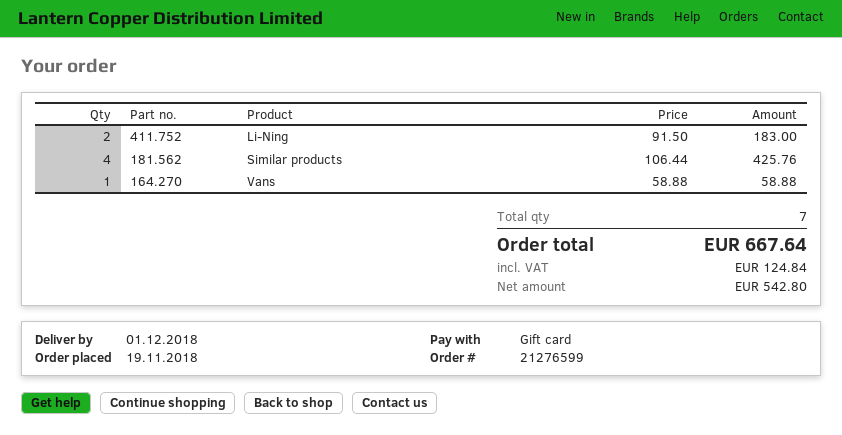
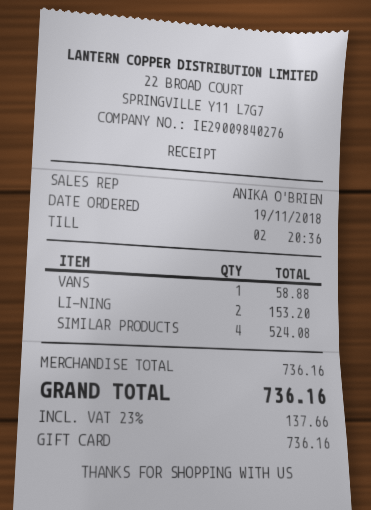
Li-Ning: 2 for 183.00 -> 2 for 153.20
Similar products: 4 for 425.76 -> 4 for 524.08
tax: 124.84 -> 137.66
total: 667.64 -> 736.16

